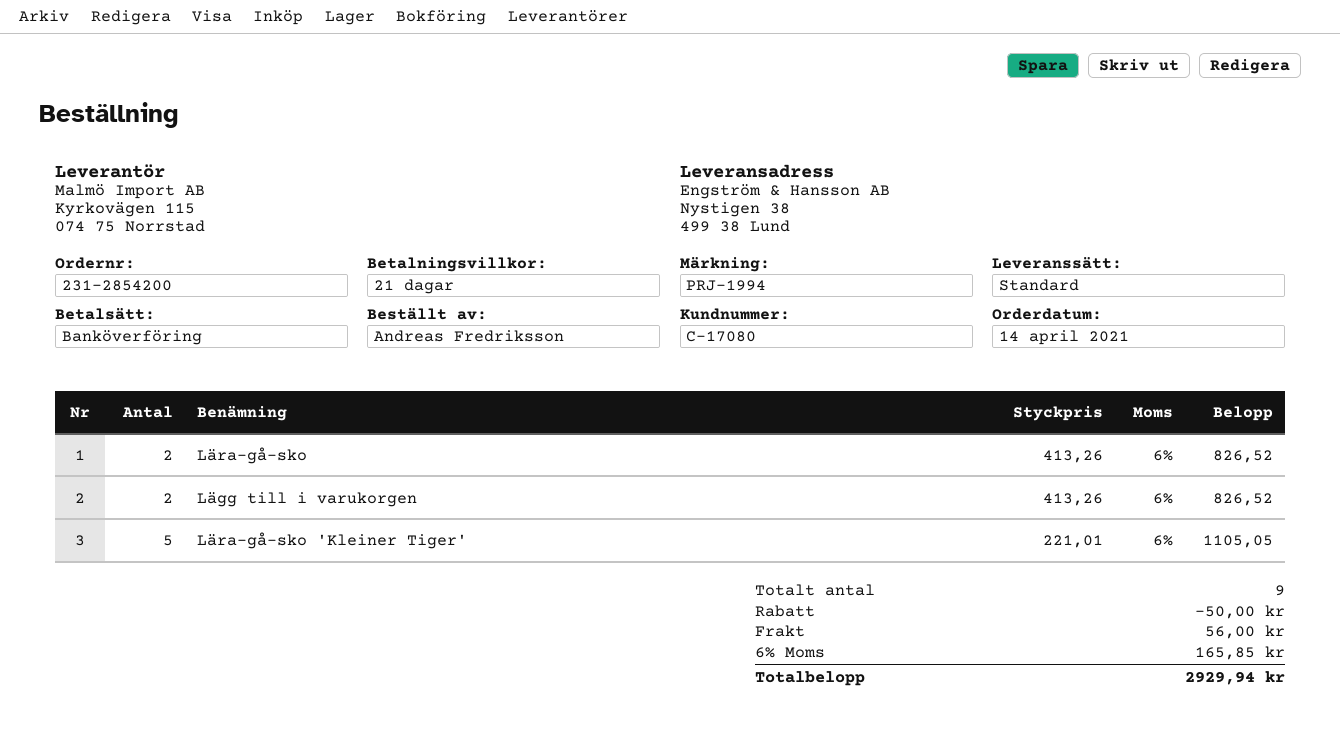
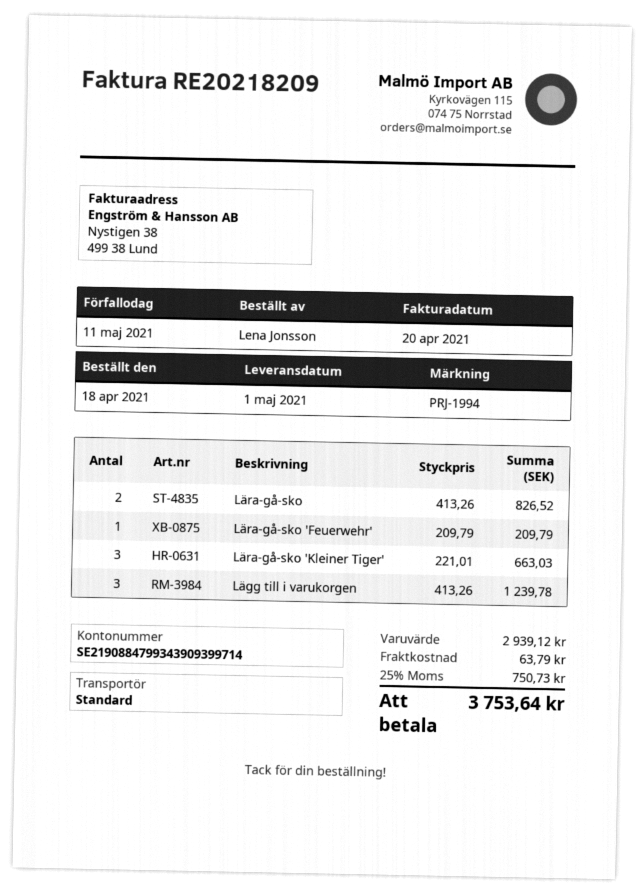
order date: 2021-04-14 -> 2021-04-18
ordered by: Andreas Fredriksson -> Lena Jonsson
Lägg till i varukorgen: 2 x 413.26 = 826.52 -> 3 x 413.26 = 1239.78
Lära-gå-sko 'Kleiner Tiger': 5 x 221.01 = 1105.05 -> 3 x 221.01 = 663.03
Lära-gå-sko 'Feuerwehr': none -> 1 x 209.79 = 209.79
discount: 50.00 -> none
shipping: 56.00 -> 63.79
tax: 6% = 165.85 -> 25% = 750.73
total: 2929.94 -> 3753.64

